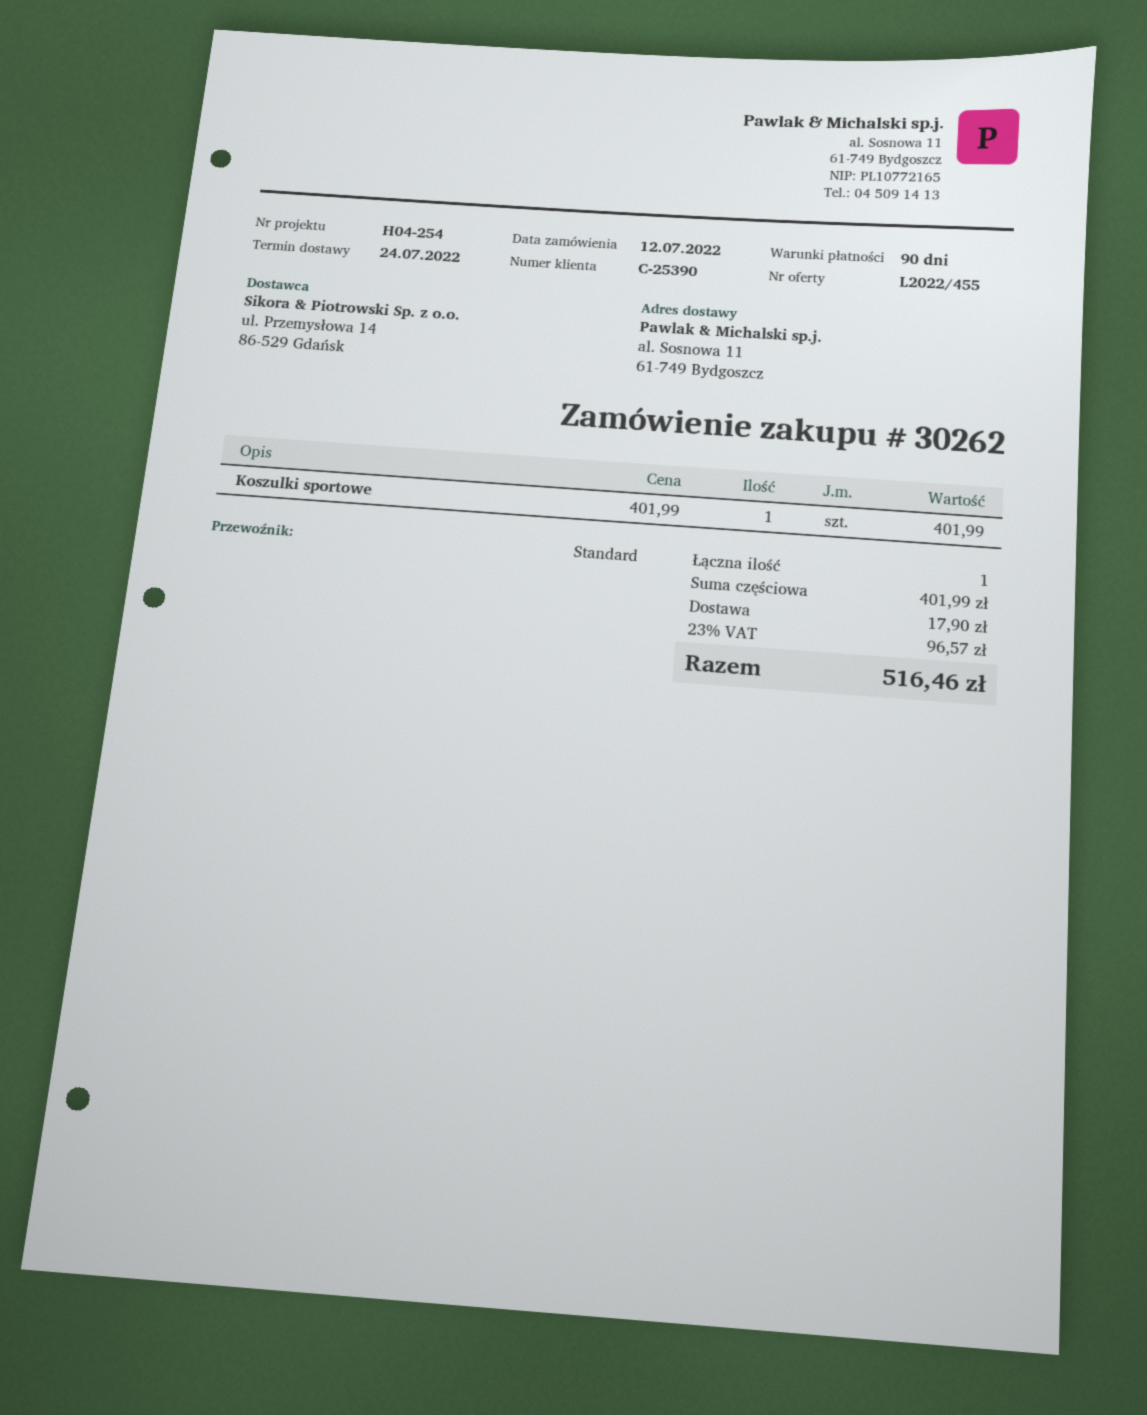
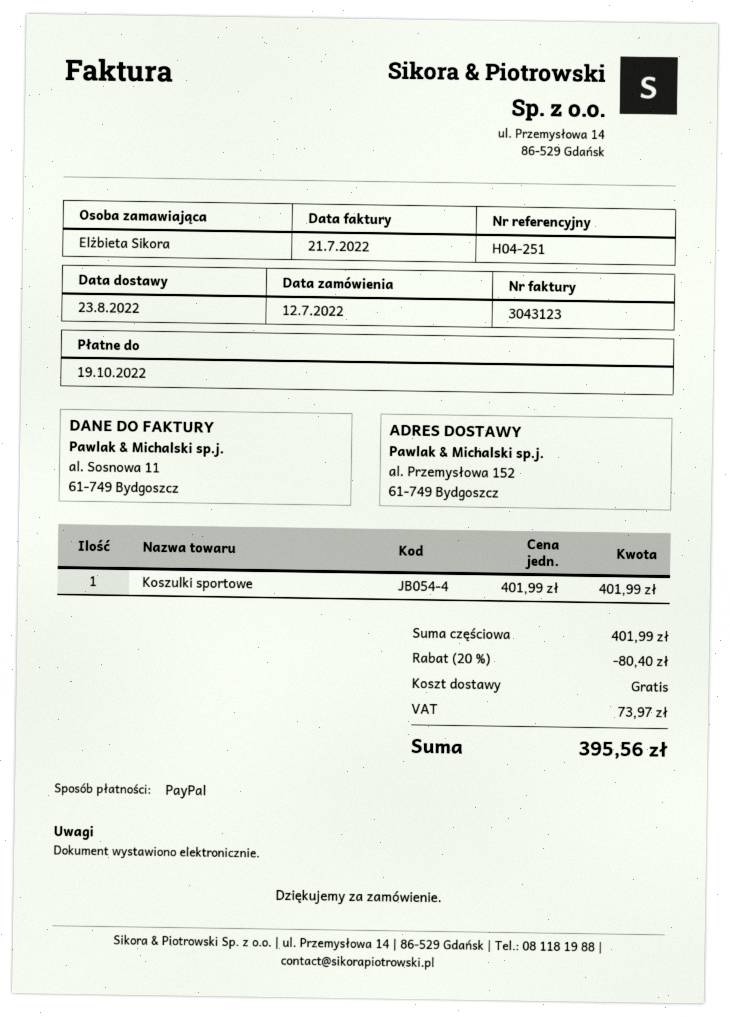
delivery date: 2022-07-24 -> 2022-08-23
reference: H04-254 -> H04-251
ship to: al. Sosnowa 11, 61-749 Bydgoszcz -> al. Przemysłowa 152, 61-749 Bydgoszcz
discount: none -> 20% = 80.40
shipping: 17.90 -> 0.00
tax: 96.57 -> 73.97
total: 516.46 -> 395.56

